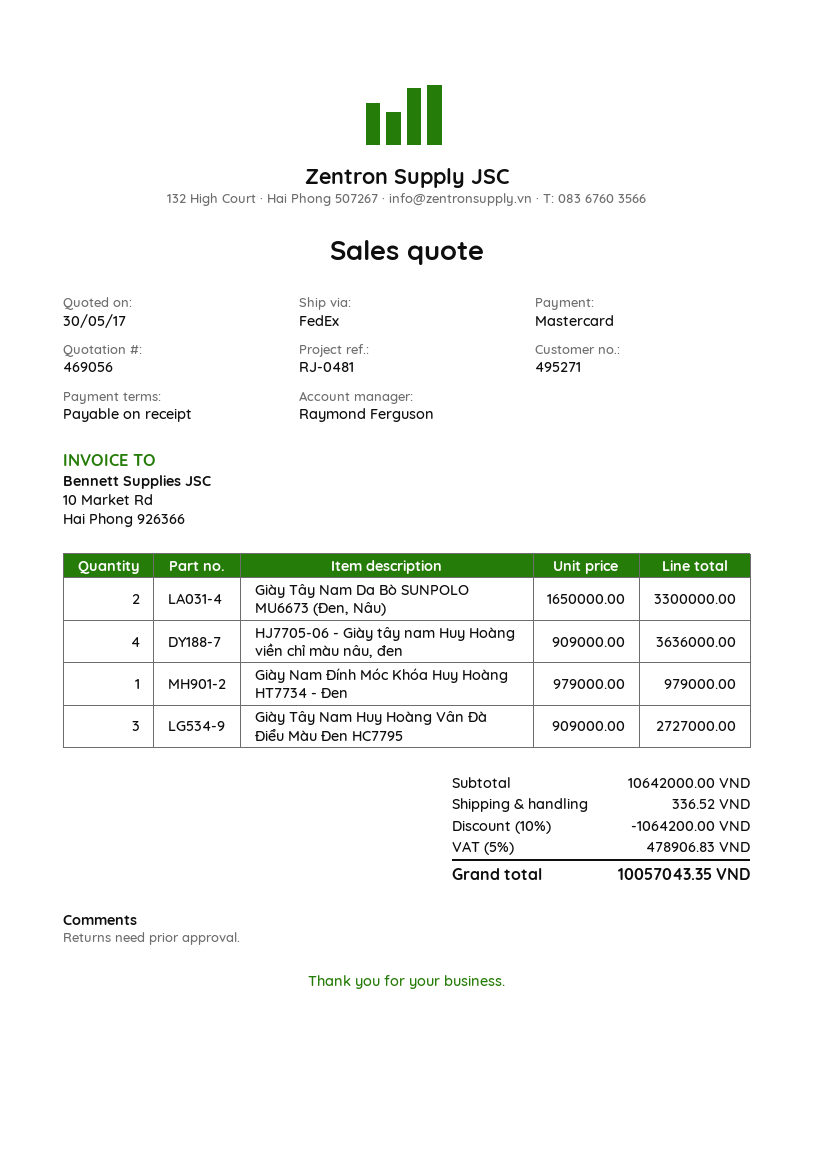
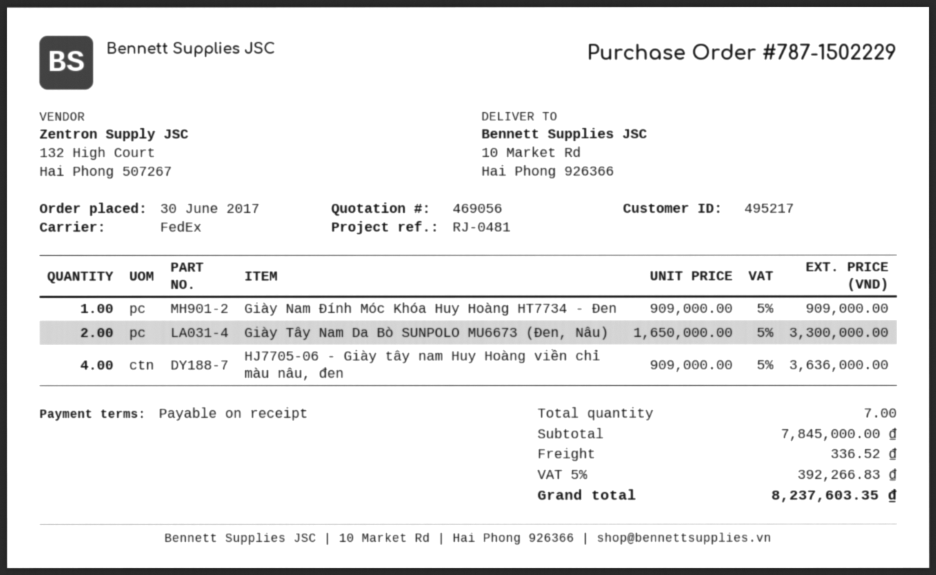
customer number: 495271 -> 495217
Giày Nam Đính Móc Khóa Huy Hoàng HT7734 - Đen: 1 x 979000.00 = 979000.00 -> 1 x 909000.00 = 909000.00
Giày Tây Nam Huy Hoàng Vân Đà Điểu Màu Đen HC7795: 3 x 909000.00 = 2727000.00 -> none
subtotal: 10642000.00 -> 7845000.00
discount: 10% = 1064200.00 -> none
tax: 5% = 478906.83 -> 5% = 392266.83
total: 10057043.35 -> 8237603.35

